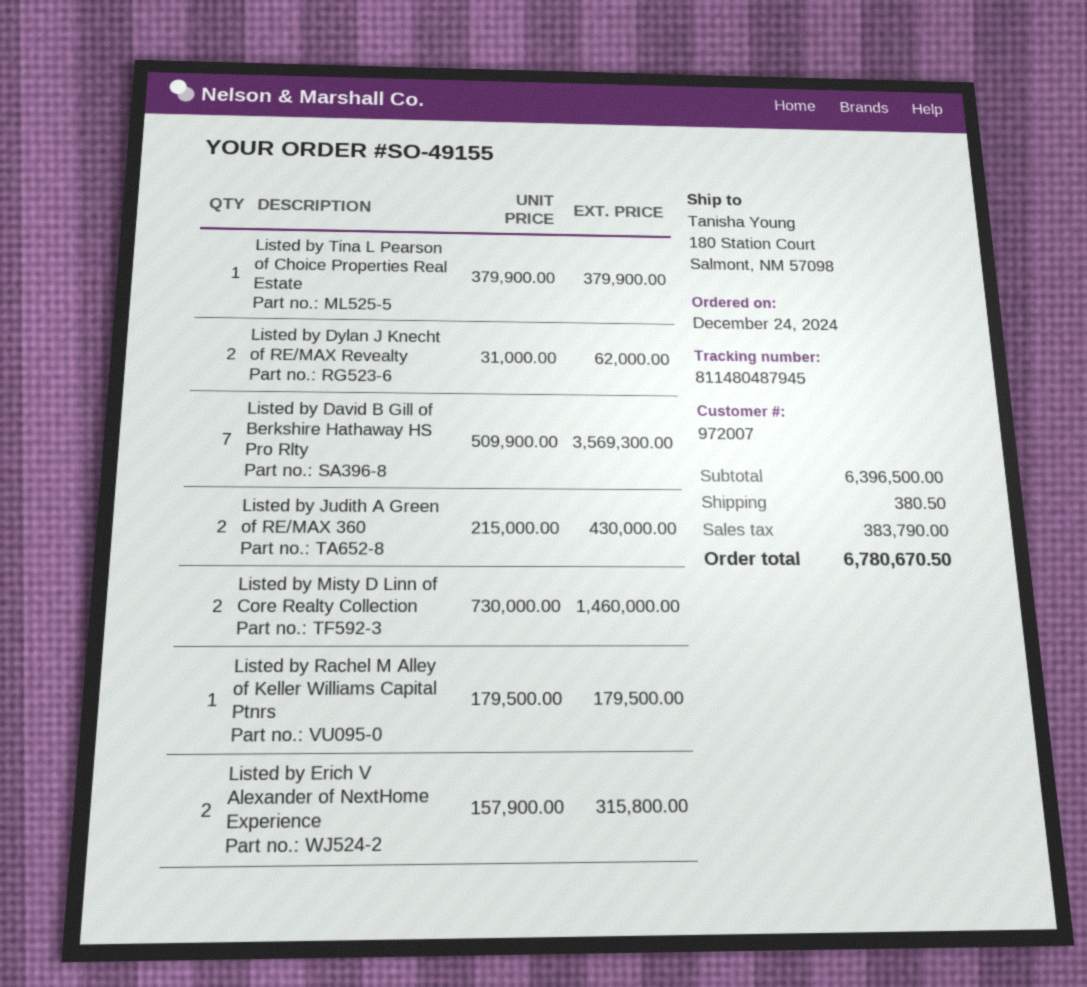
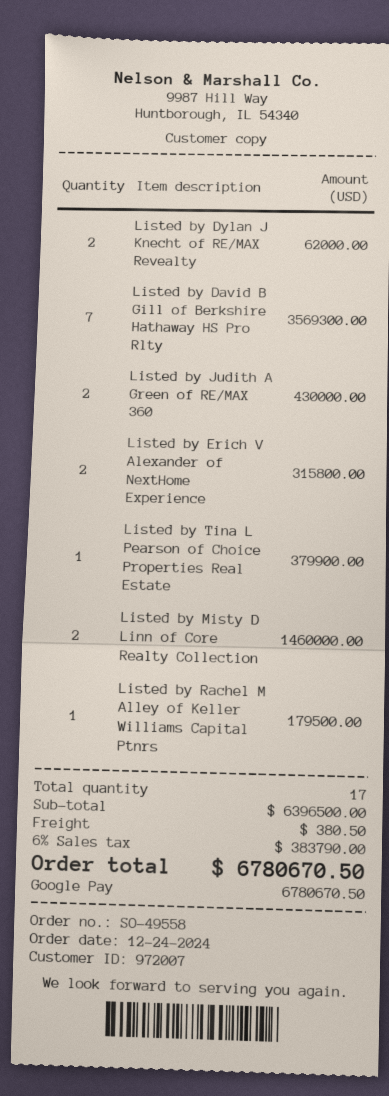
order number: SO-49155 -> SO-49558

